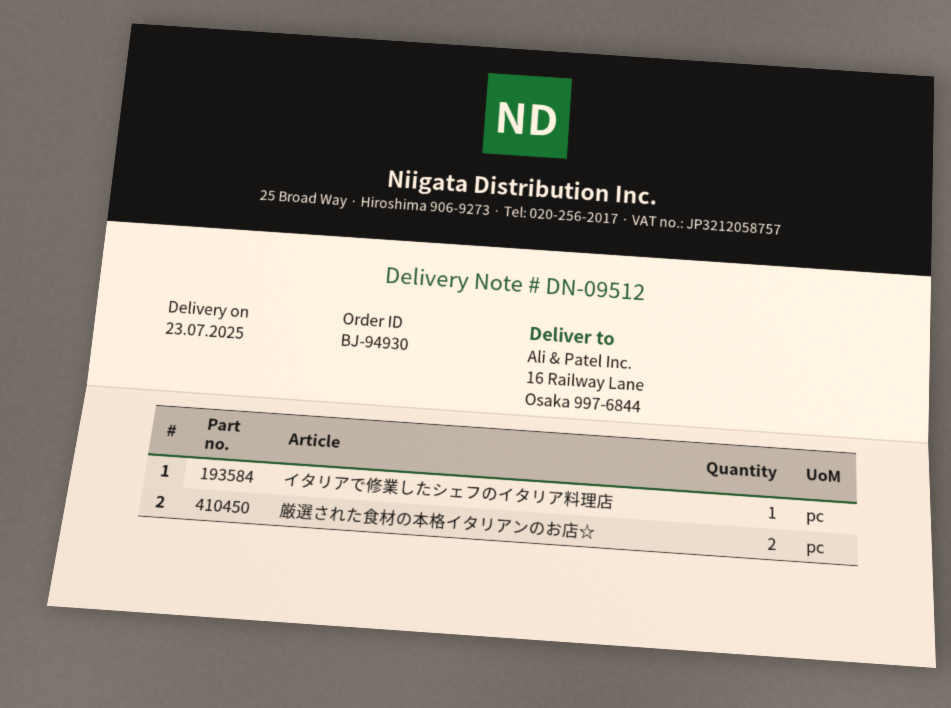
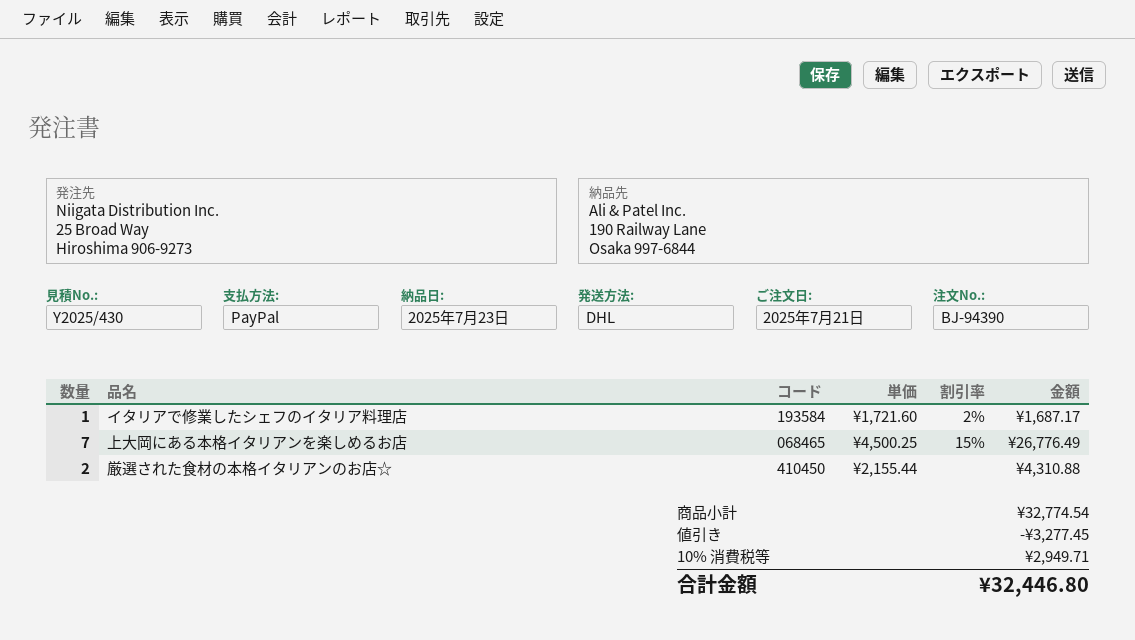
order number: BJ-94930 -> BJ-94390
ship to: 16 Railway Lane, Osaka 997-6844 -> 190 Railway Lane, Osaka 997-6844
上大岡にある本格イタリアンを楽しめるお店: none -> 7

